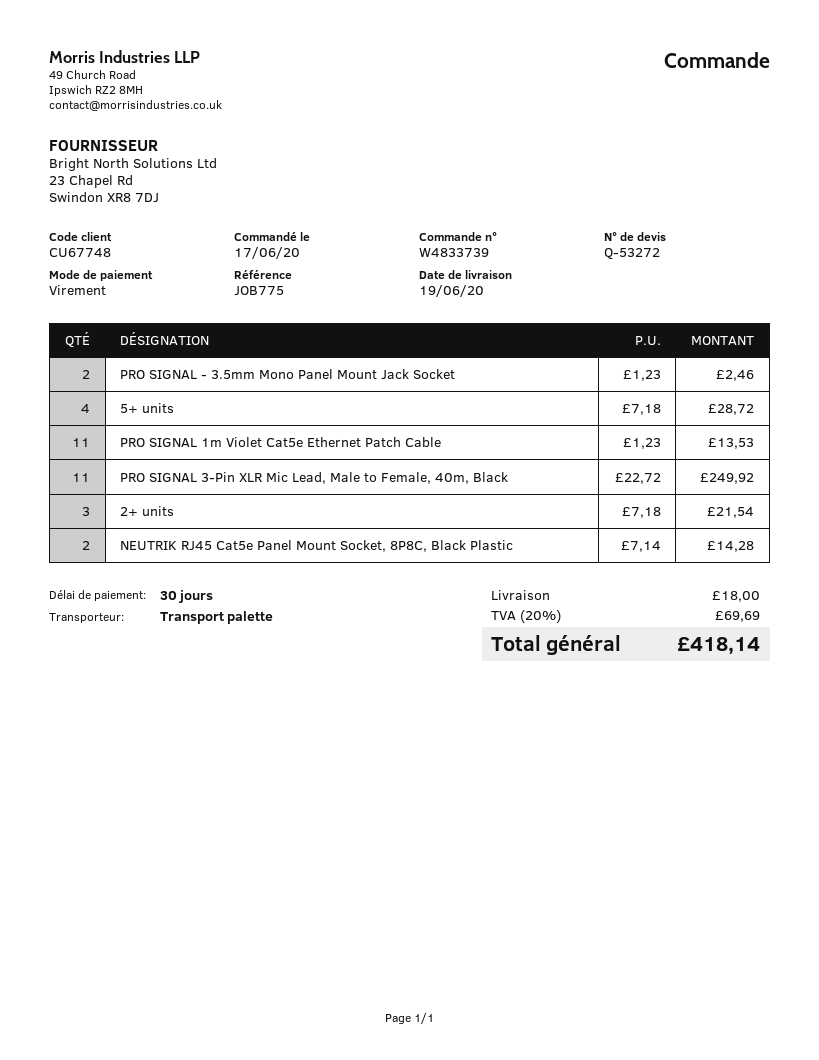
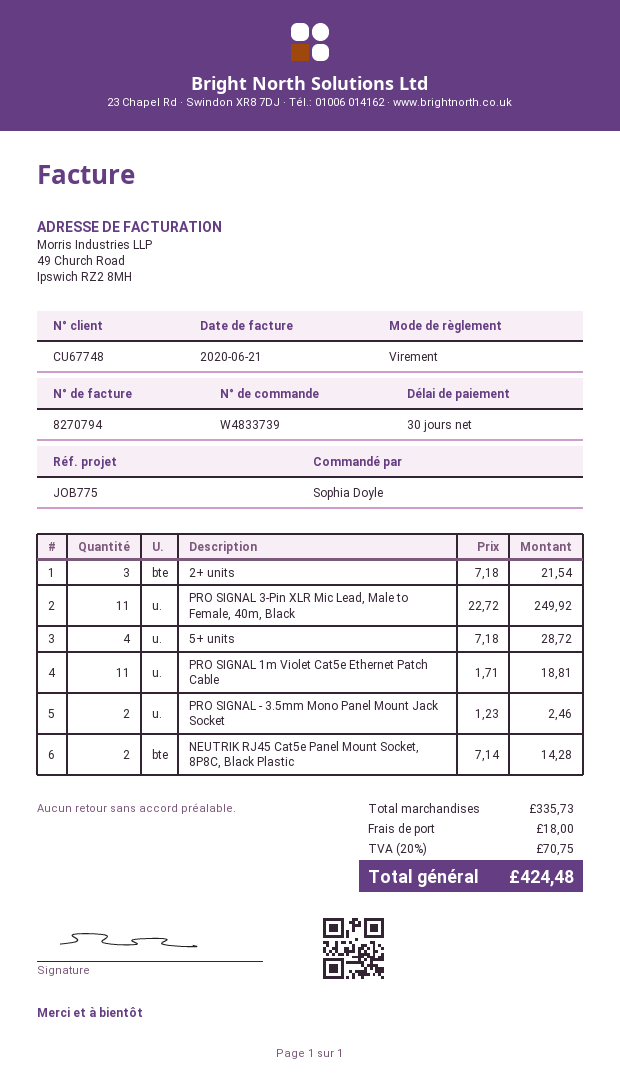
PRO SIGNAL 1m Violet Cat5e Ethernet Patch Cable: 11 x 1.23 = 13.53 -> 11 x 1.71 = 18.81
tax: 20% = 69.69 -> 20% = 70.75
total: 418.14 -> 424.48

